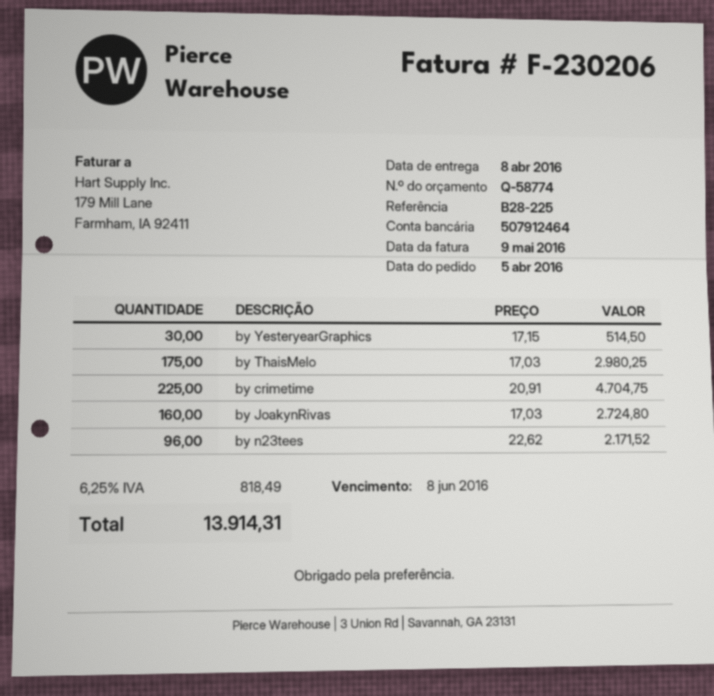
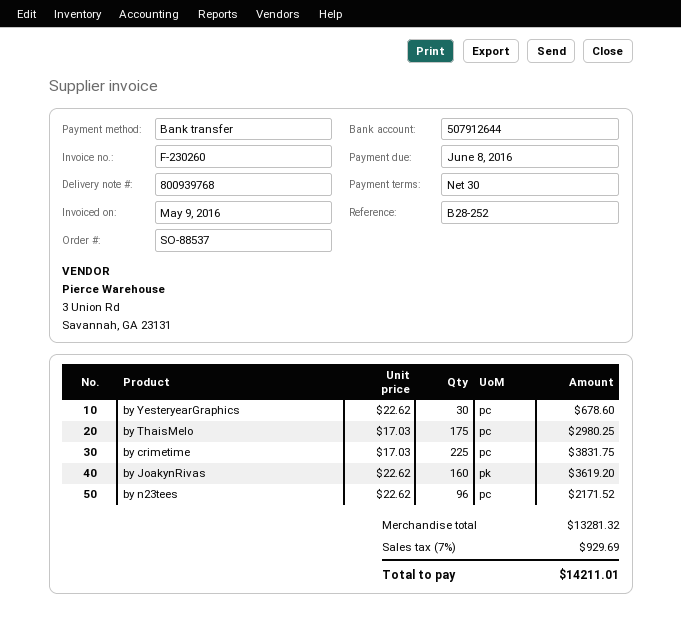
invoice number: F-230206 -> F-230260
reference: B28-225 -> B28-252
bank account: 507912464 -> 507912644
by YesteryearGraphics: 30 x 17.15 = 514.50 -> 30 x 22.62 = 678.60
by crimetime: 225 x 20.91 = 4704.75 -> 225 x 17.03 = 3831.75
by JoakynRivas: 160 x 17.03 = 2724.80 -> 160 x 22.62 = 3619.20
tax: 6.25% = 818.49 -> 7% = 929.69
total: 13914.31 -> 14211.01

